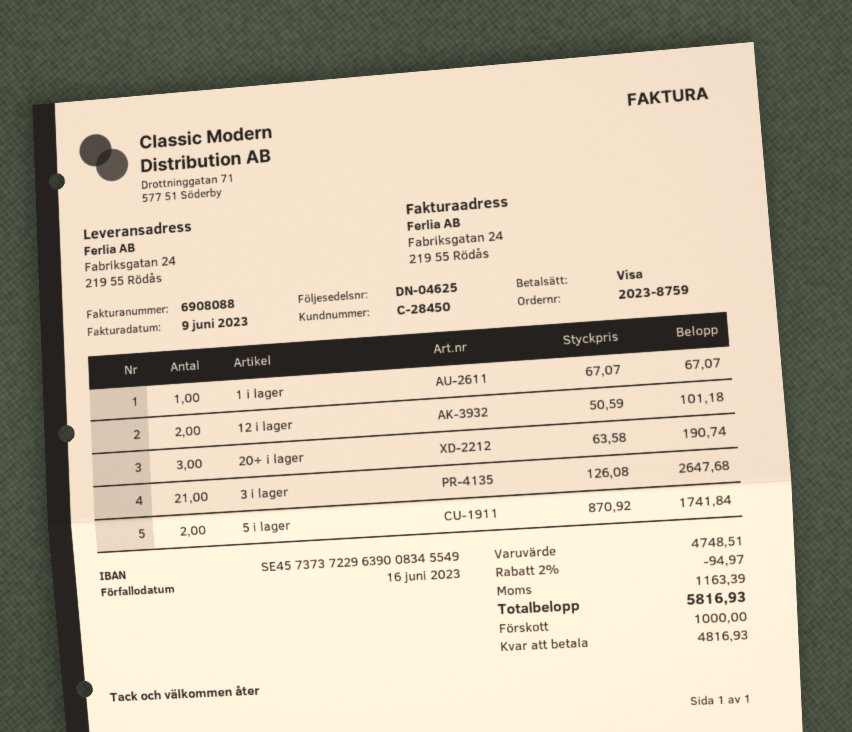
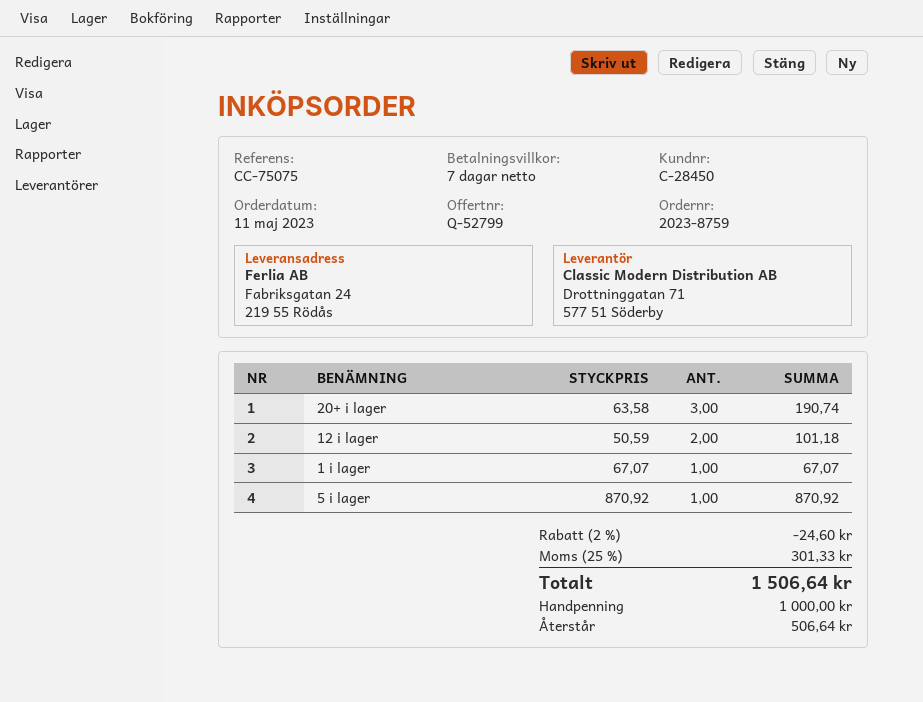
3 i lager: 21 x 126.08 = 2647.68 -> none
5 i lager: 2 x 870.92 = 1741.84 -> 1 x 870.92 = 870.92
discount: 2% = 94.97 -> 2% = 24.60
tax: 1163.39 -> 301.33
total: 5816.93 -> 1506.64
balance: 4816.93 -> 506.64

